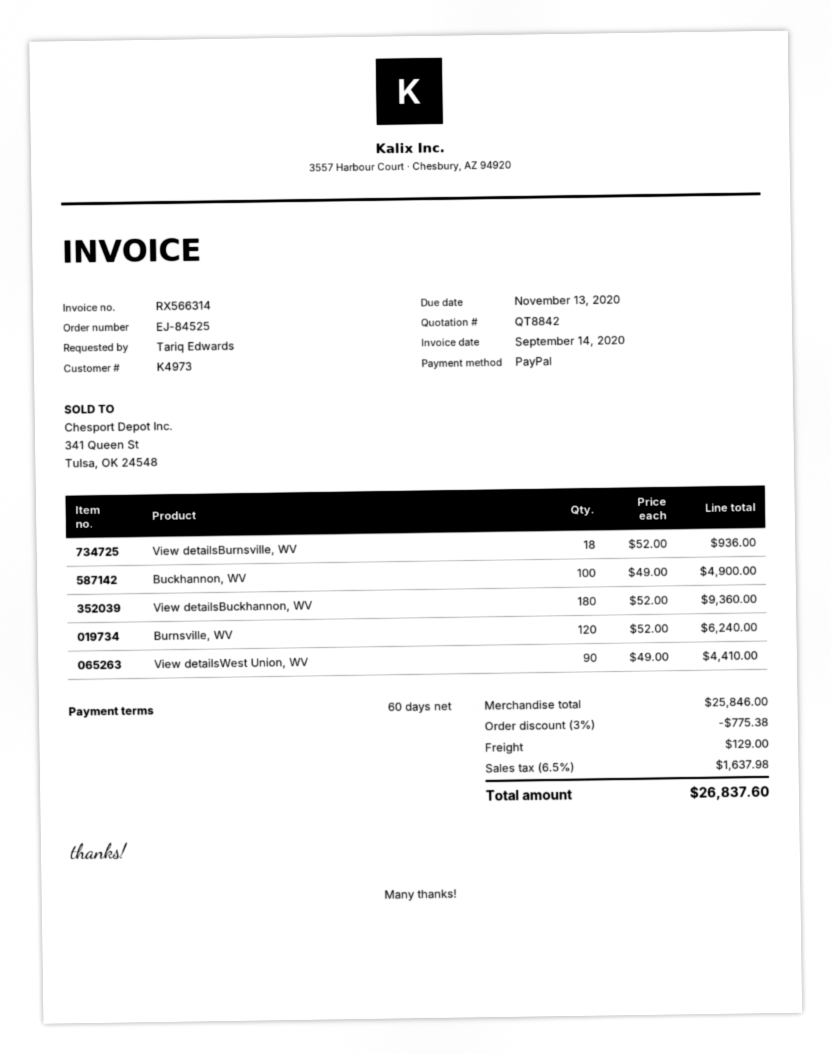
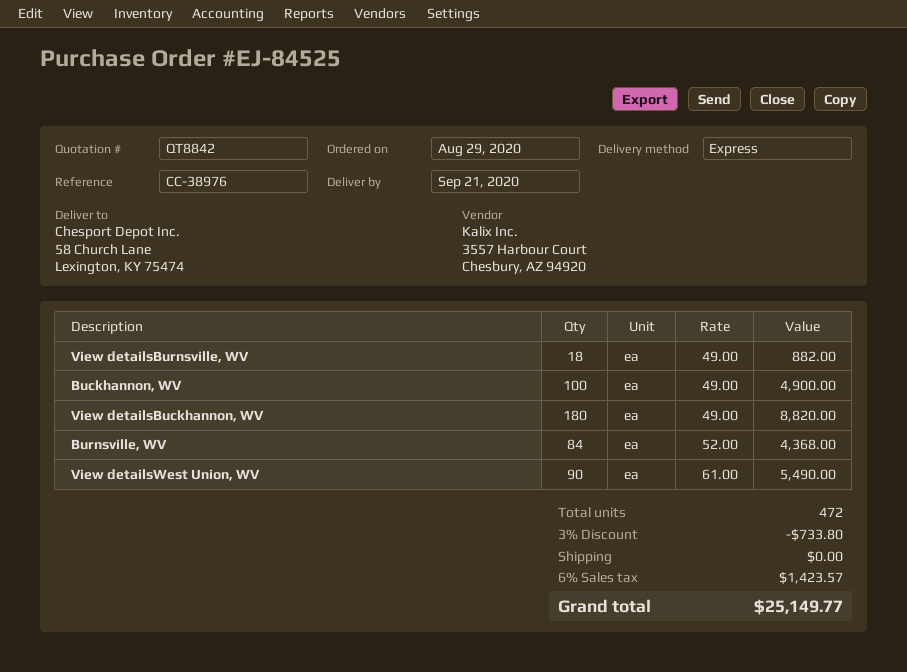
View detailsBurnsville, WV: 18 x 52.00 = 936.00 -> 18 x 49.00 = 882.00
View detailsBuckhannon, WV: 180 x 52.00 = 9360.00 -> 180 x 49.00 = 8820.00
Burnsville, WV: 120 x 52.00 = 6240.00 -> 84 x 52.00 = 4368.00
View detailsWest Union, WV: 90 x 49.00 = 4410.00 -> 90 x 61.00 = 5490.00
discount: 3% = 775.38 -> 3% = 733.80
shipping: 129.00 -> 0.00
tax: 6.5% = 1637.98 -> 6% = 1423.57
total: 26837.60 -> 25149.77

